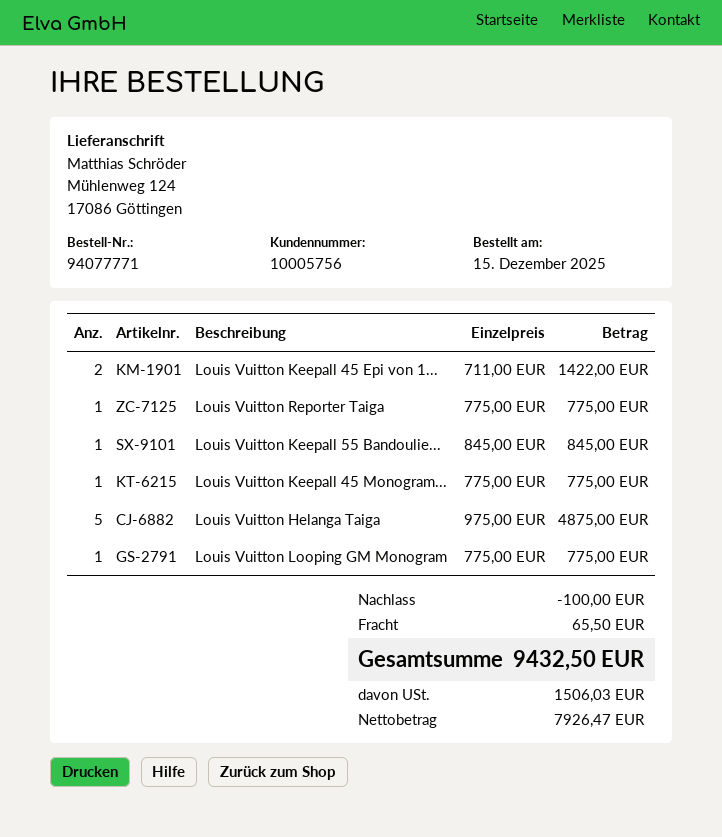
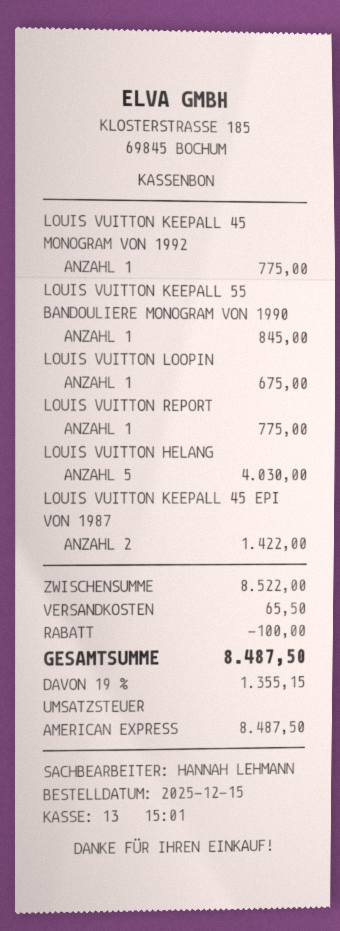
Louis Vuitton Helanga Taiga: 5 for 4875.00 -> 5 for 4030.00
Louis Vuitton Looping GM Monogram: 1 for 775.00 -> 1 for 675.00
tax: 1506.03 -> 1355.15
total: 9432.50 -> 8487.50

